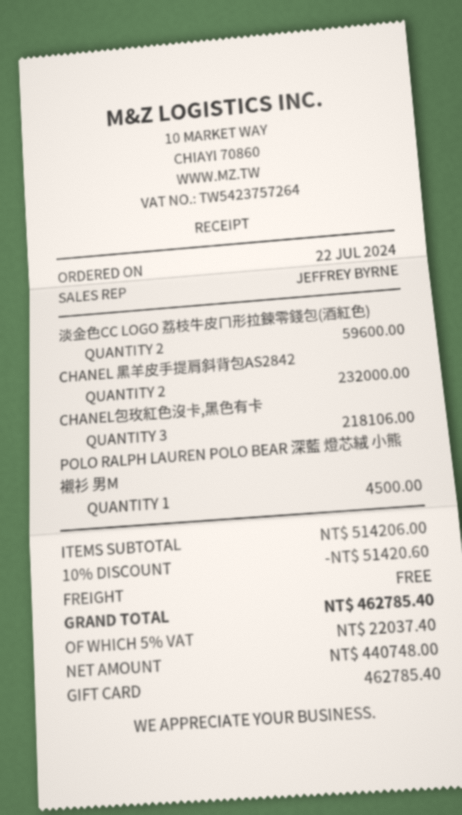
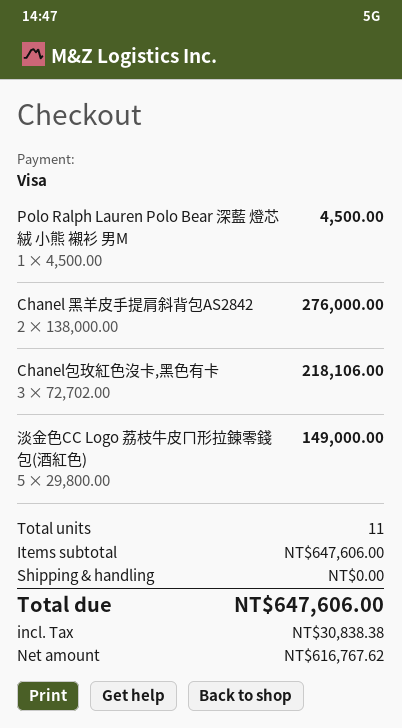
payment method: gift card -> Visa
淡金色CC LOGO 荔枝牛皮ㄇ形拉鍊零錢包(酒紅色): 2 for 59600.00 -> 5 for 149000.00
CHANEL 黑羊皮手提肩斜背包AS2842: 2 for 232000.00 -> 2 for 276000.00
subtotal: 514206.00 -> 647606.00
discount: 10% = 51420.60 -> none
net: 440748.00 -> 616767.62
tax: 22037.40 -> 30838.38
total: 462785.40 -> 647606.00

